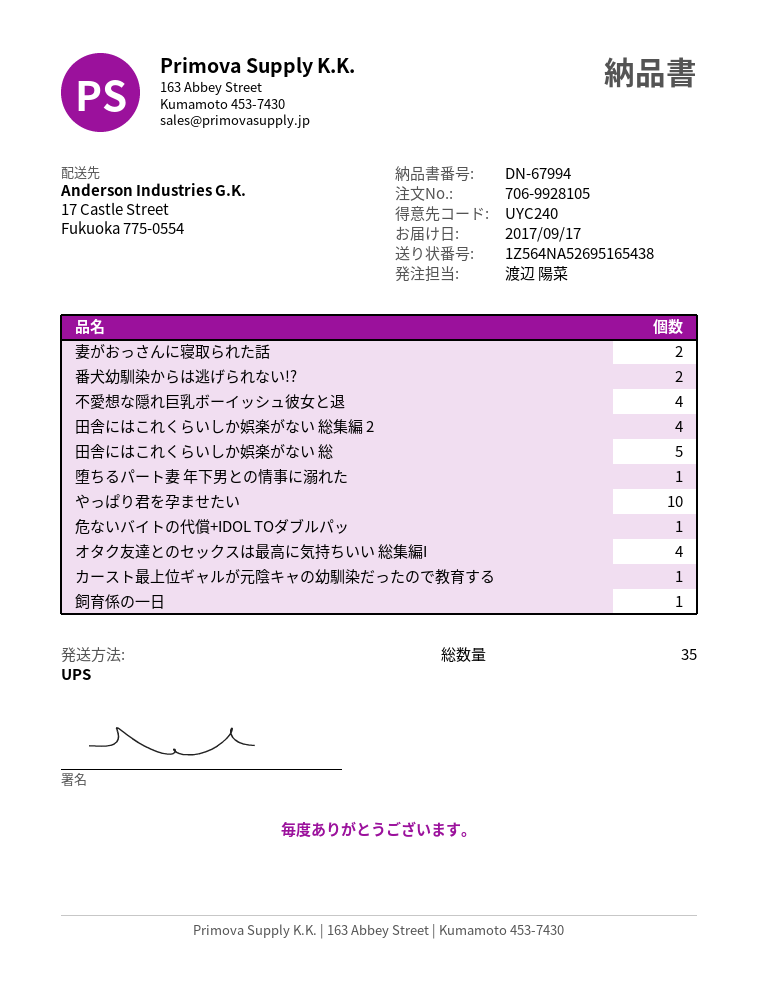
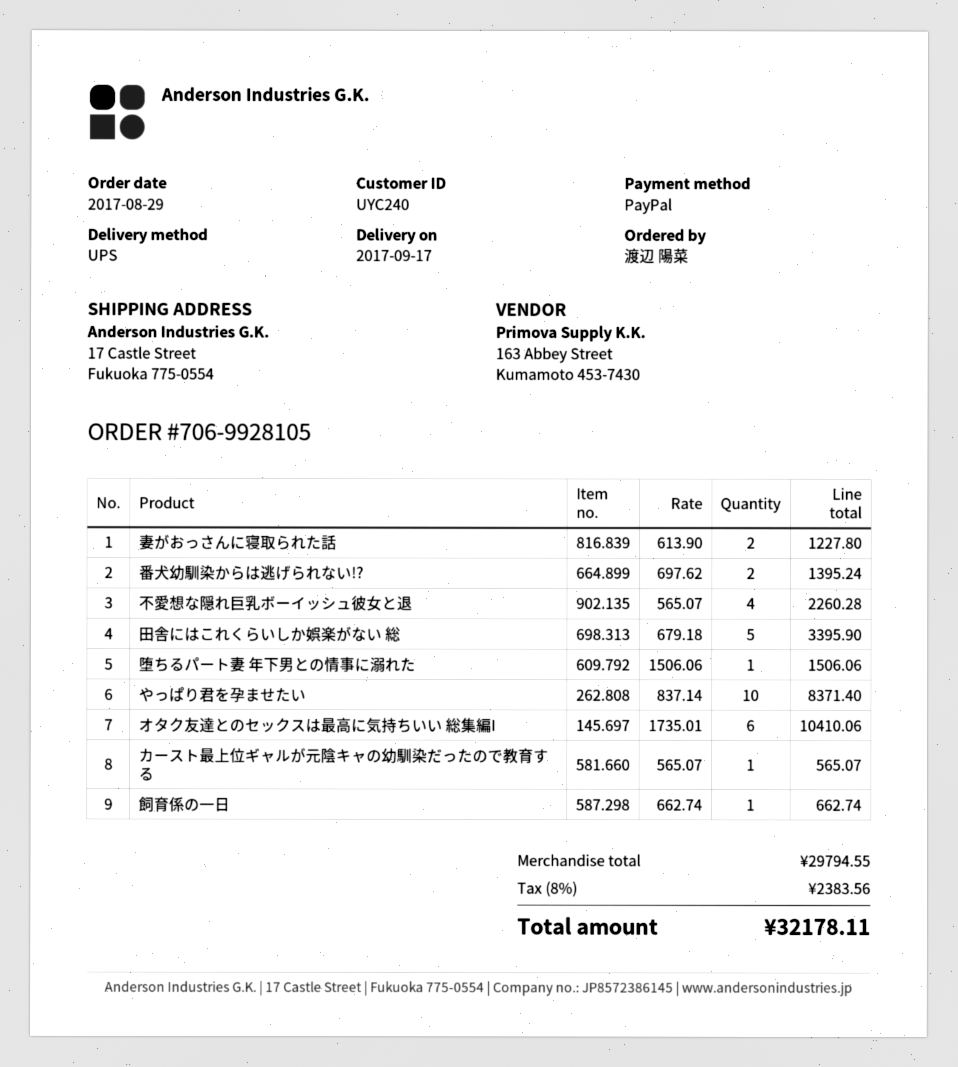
田舎にはこれくらいしか娯楽がない 総集編 2: 4 -> none
危ないバイトの代償+IDOL TOダブルパッ: 1 -> none
オタク友達とのセックスは最高に気持ちいい 総集編I: 4 -> 6

